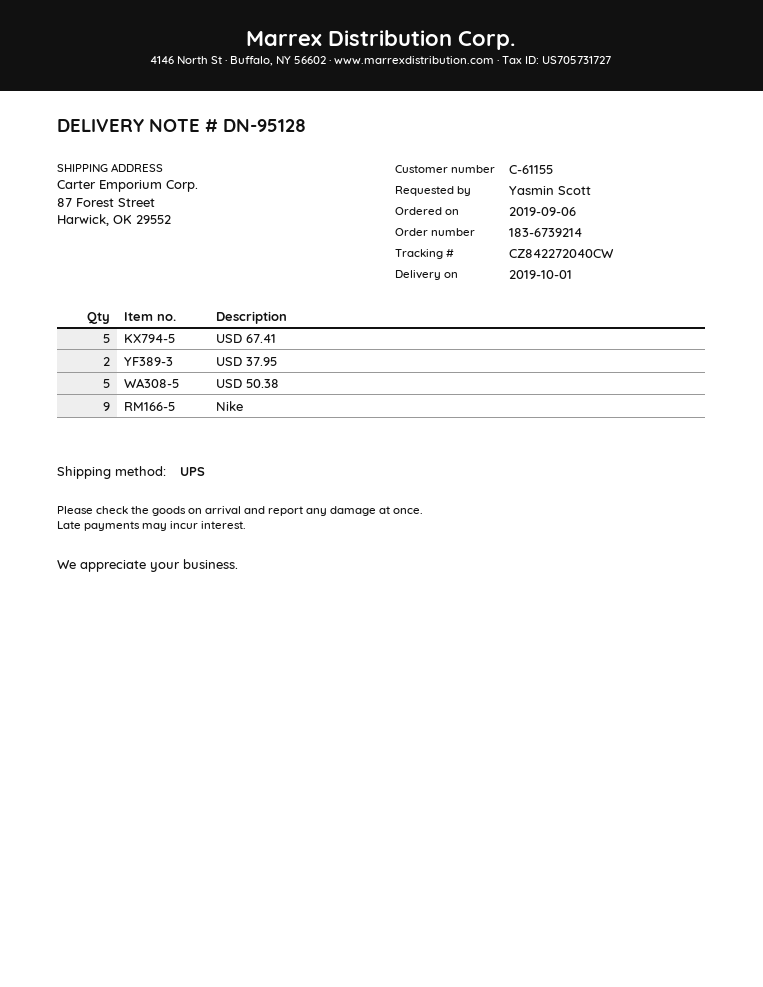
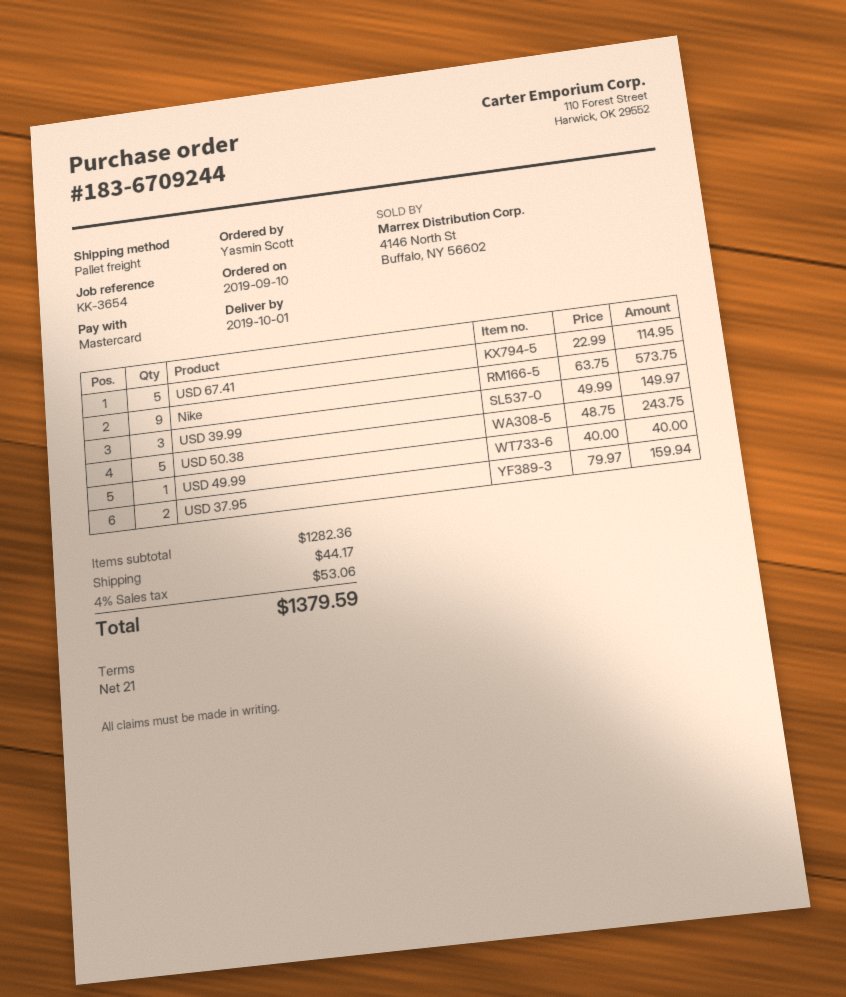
order number: 183-6739214 -> 183-6709244
order date: 2019-09-06 -> 2019-09-10
shipping method: UPS -> pallet freight
USD 39.99: none -> 3
USD 49.99: none -> 1

